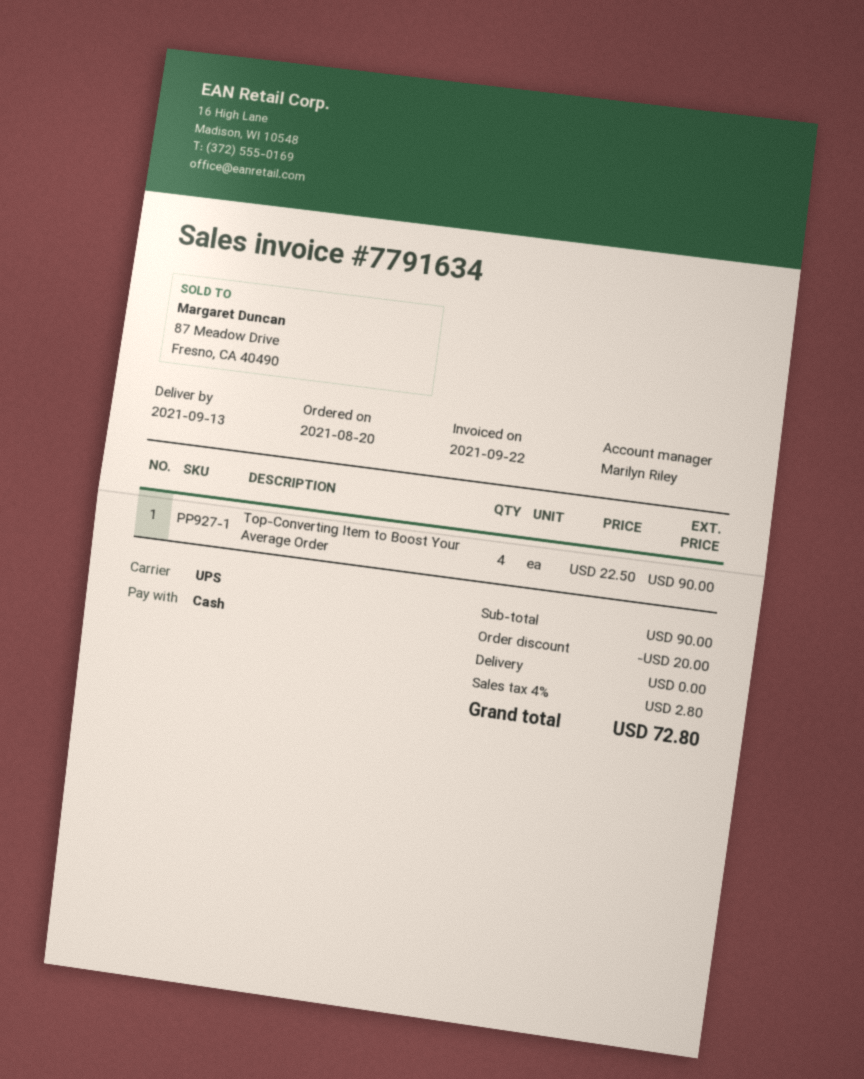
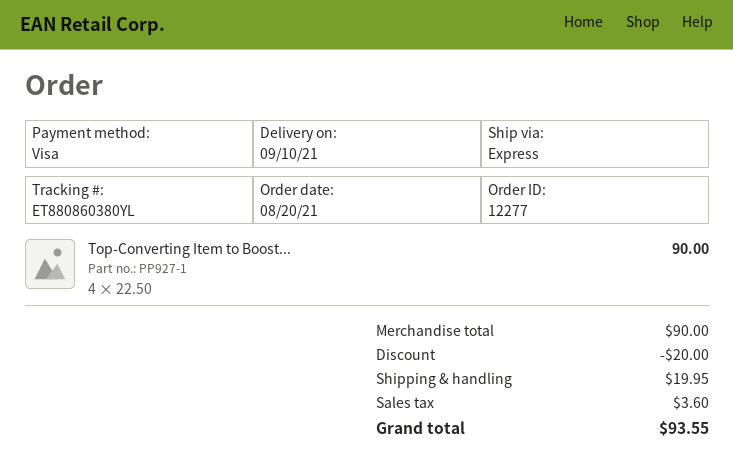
delivery date: 2021-09-13 -> 2021-09-10
payment method: cash -> Visa
shipping method: UPS -> express
shipping: 0.00 -> 19.95
tax: 2.80 -> 3.60
total: 72.80 -> 93.55

